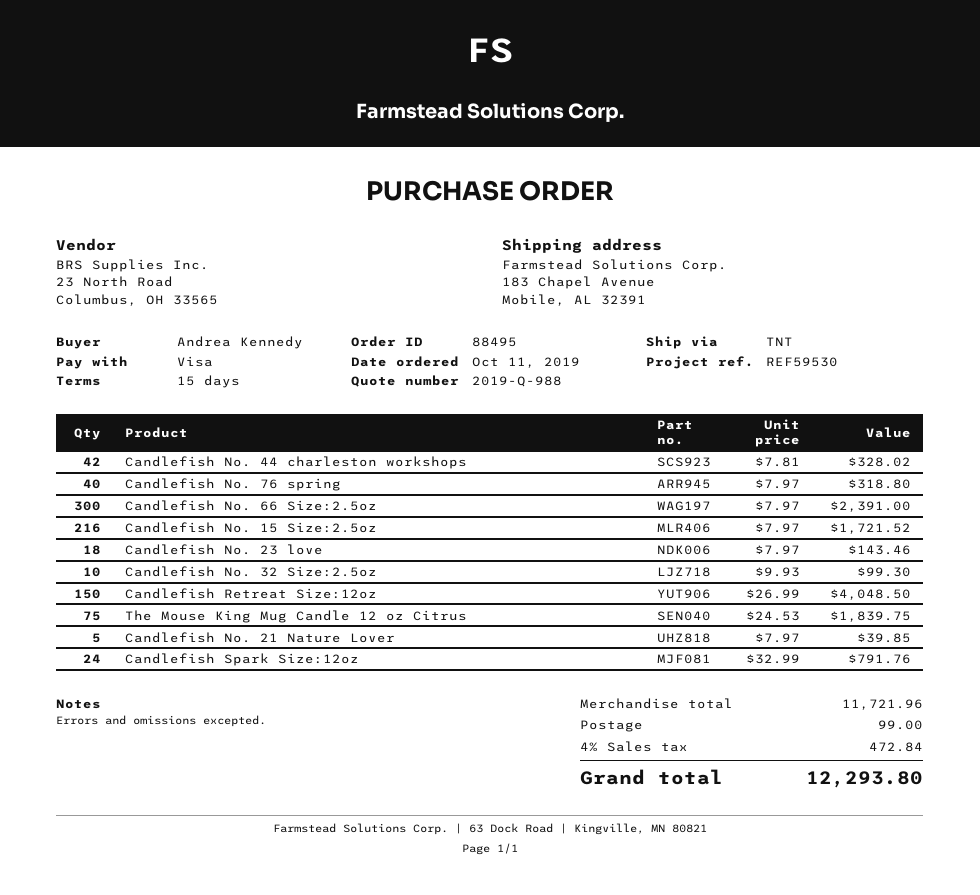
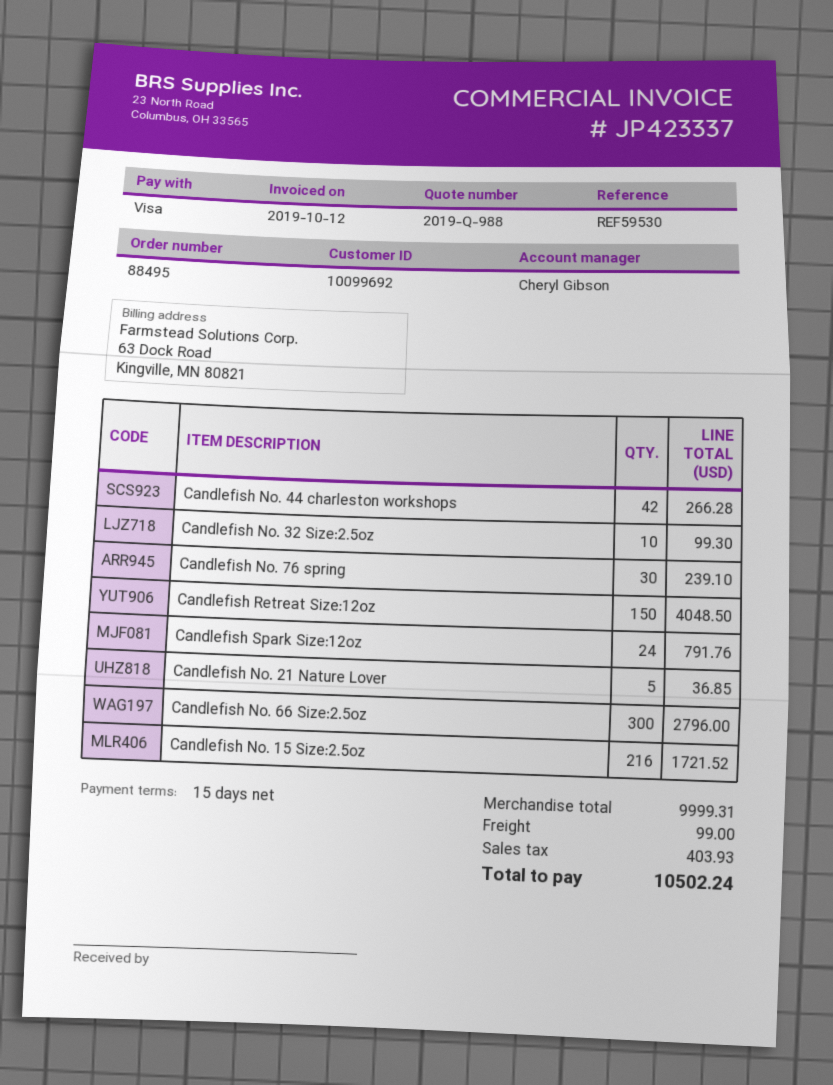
Candlefish No. 44 charleston workshops: 42 for 328.02 -> 42 for 266.28
Candlefish No. 76 spring: 40 for 318.80 -> 30 for 239.10
Candlefish No. 66 Size:2.5oz: 300 for 2391.00 -> 300 for 2796.00
Candlefish No. 23 love: 18 for 143.46 -> none
The Mouse King Mug Candle 12 oz Citrus: 75 for 1839.75 -> none
Candlefish No. 21 Nature Lover: 5 for 39.85 -> 5 for 36.85
subtotal: 11721.96 -> 9999.31
tax: 472.84 -> 403.93
total: 12293.80 -> 10502.24

